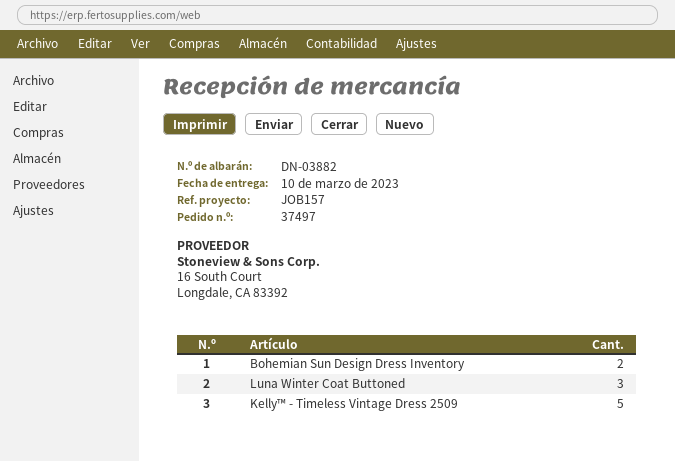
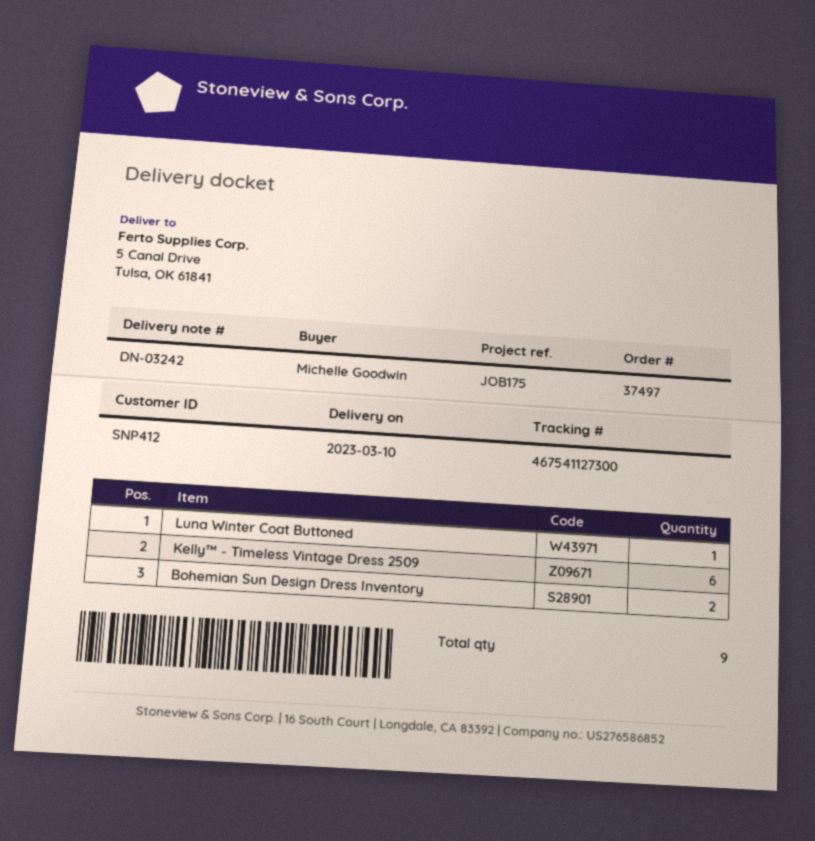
delivery note number: DN-03882 -> DN-03242
reference: JOB157 -> JOB175
Luna Winter Coat Buttoned: 3 -> 1
Kelly™ - Timeless Vintage Dress 2509: 5 -> 6

